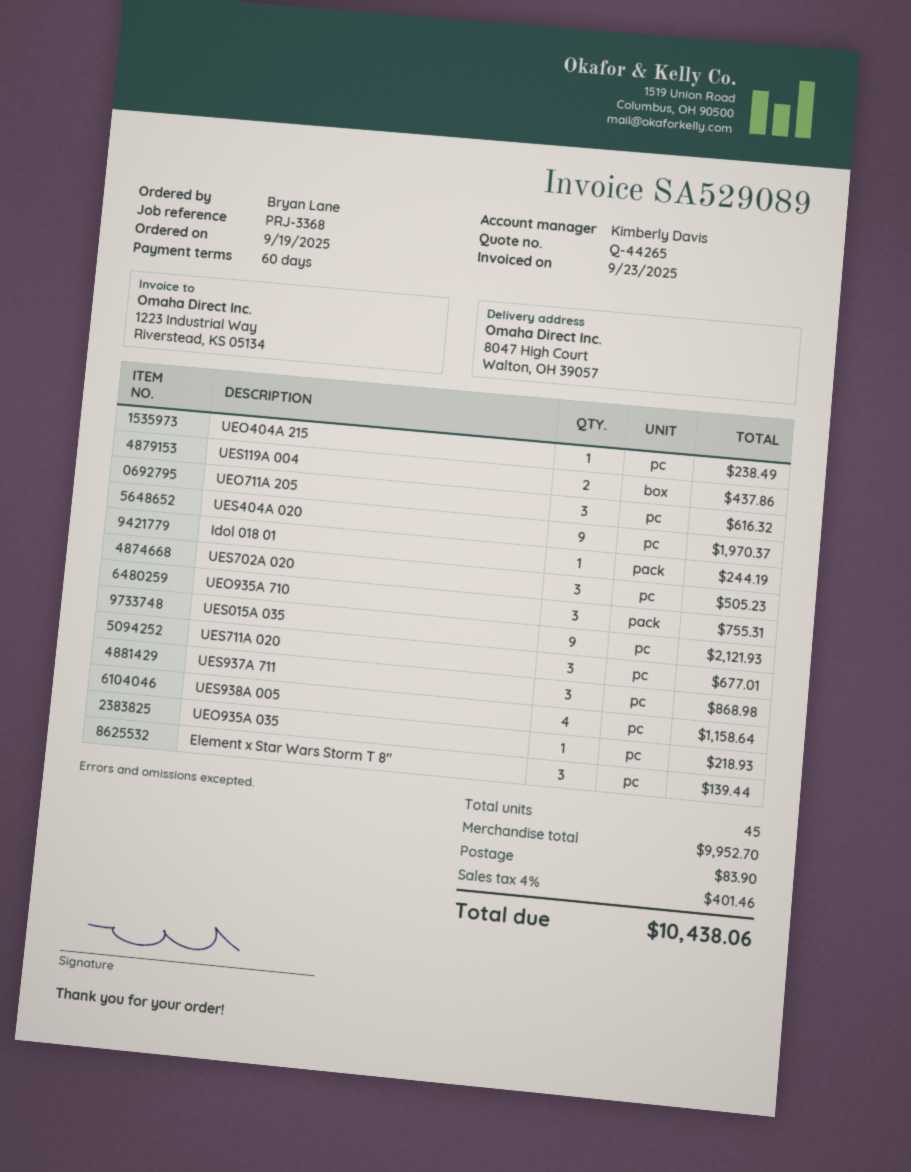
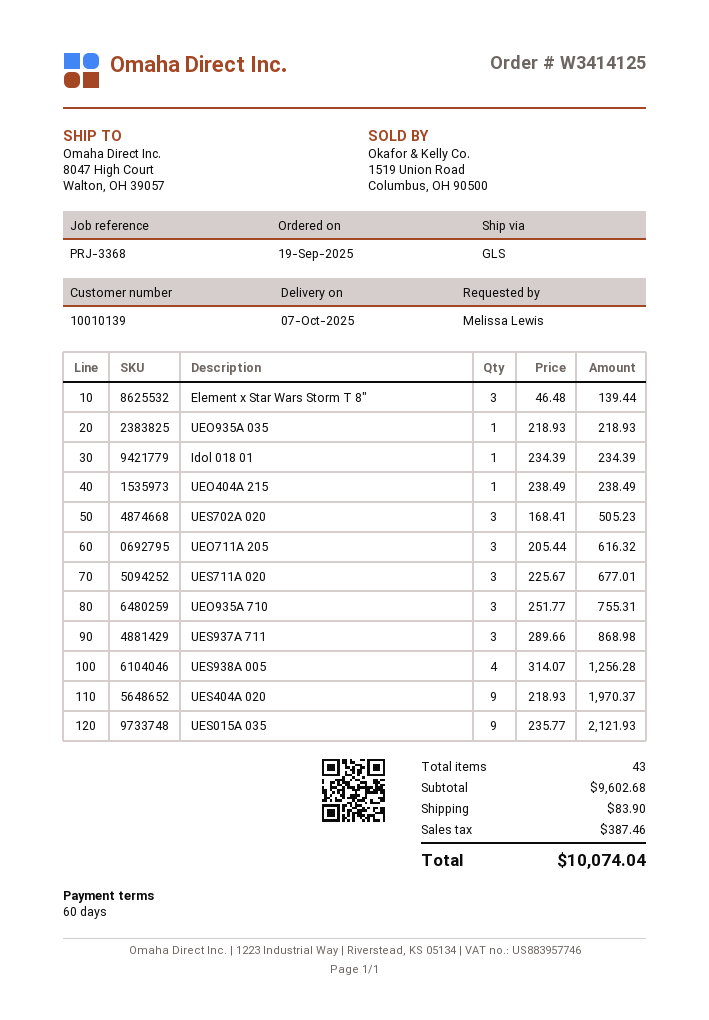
ordered by: Bryan Lane -> Melissa Lewis
UES119A 004: 2 for 437.86 -> none
Idol 018 01: 1 for 244.19 -> 1 for 234.39
UES938A 005: 4 for 1158.64 -> 4 for 1256.28
total quantity: 45 -> 43
subtotal: 9952.70 -> 9602.68
tax: 401.46 -> 387.46
total: 10438.06 -> 10074.04

